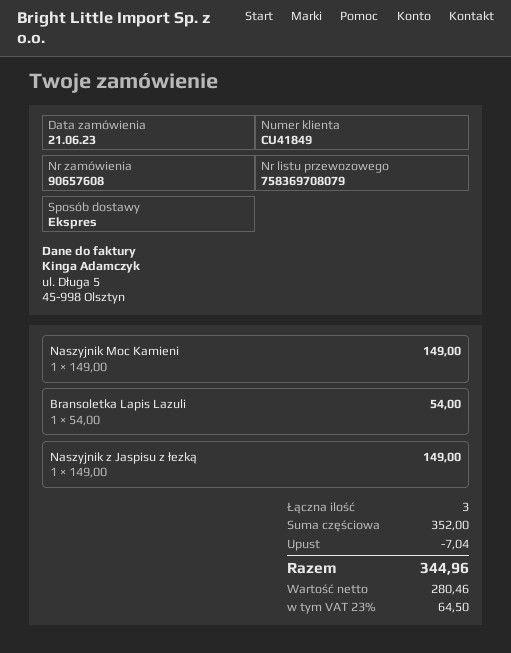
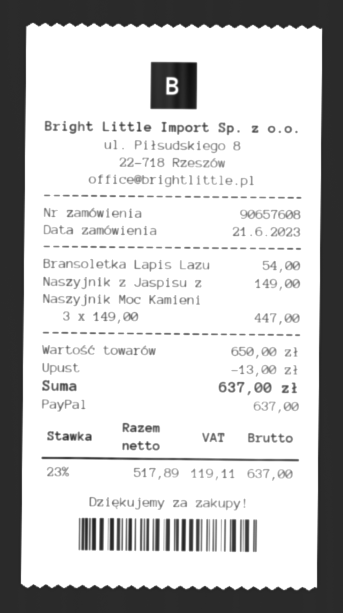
Naszyjnik Moc Kamieni: 1 x 149.00 = 149.00 -> 3 x 149.00 = 447.00
subtotal: 352.00 -> 650.00
discount: 7.04 -> 13.00
net: 280.46 -> 517.89
tax: 23% = 64.50 -> 23% = 119.11
total: 344.96 -> 637.00

